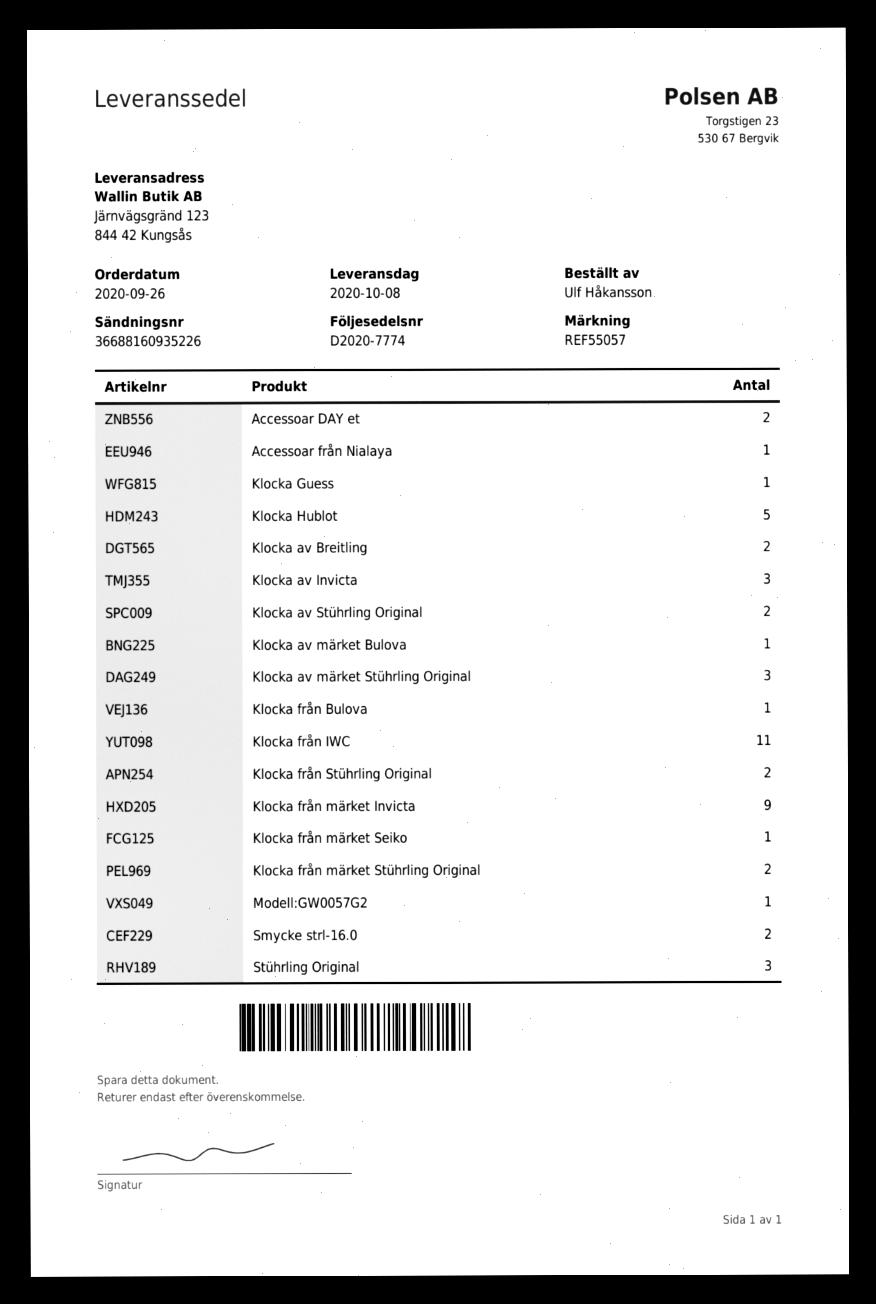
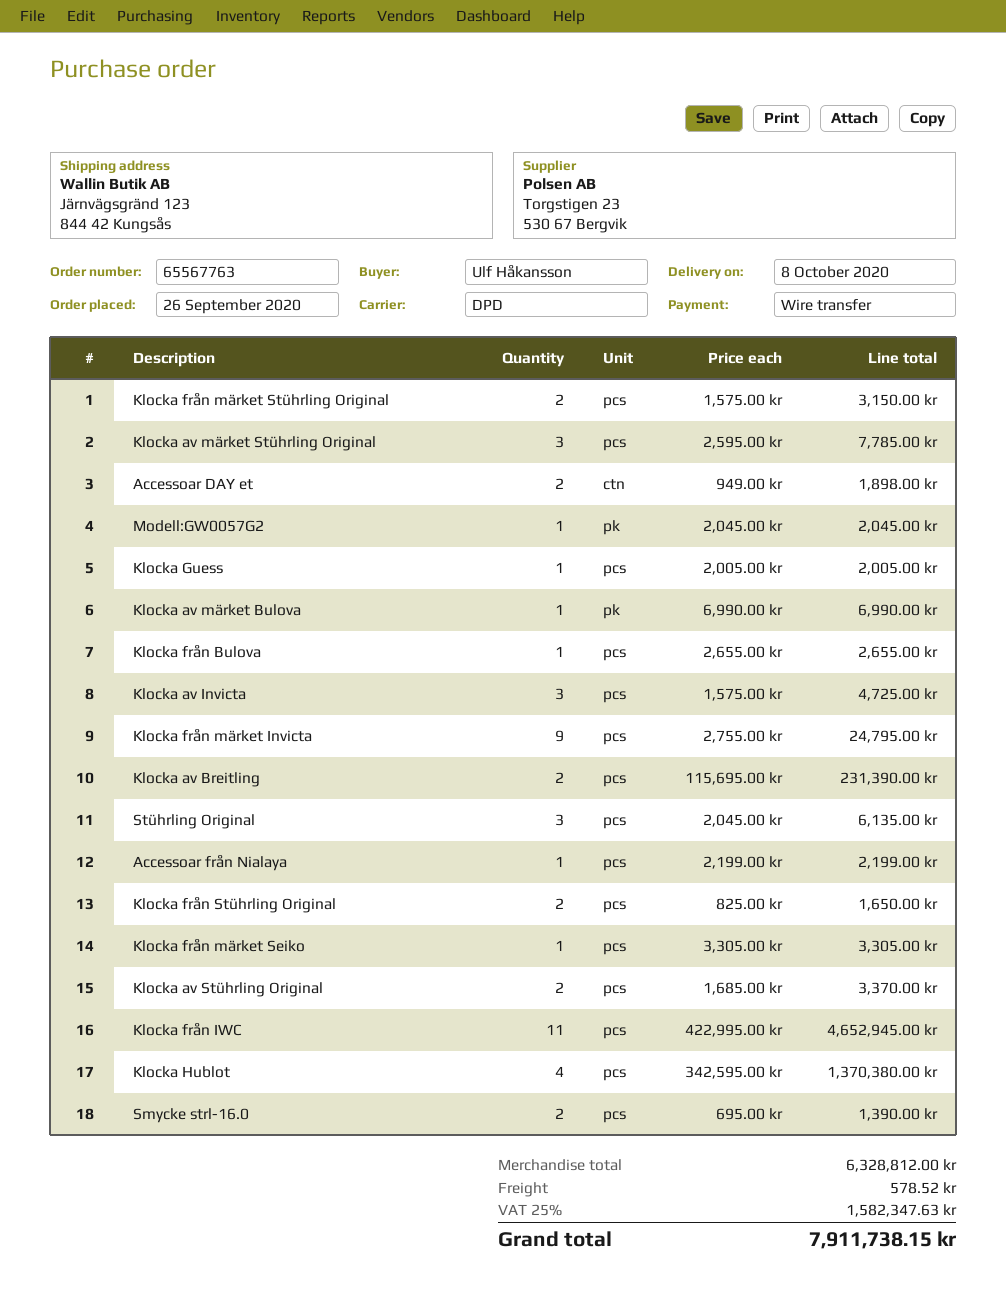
Klocka Hublot: 5 -> 4

